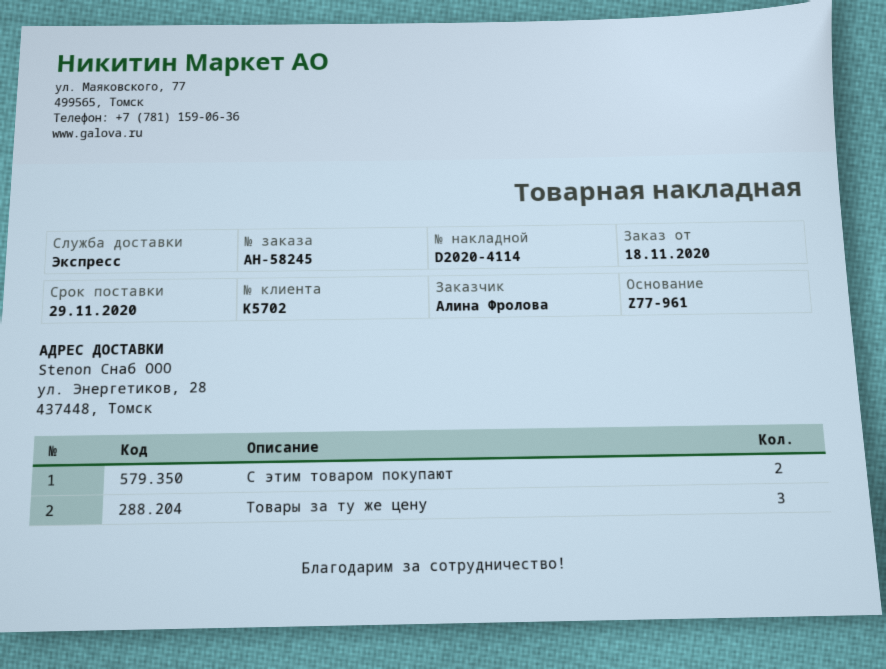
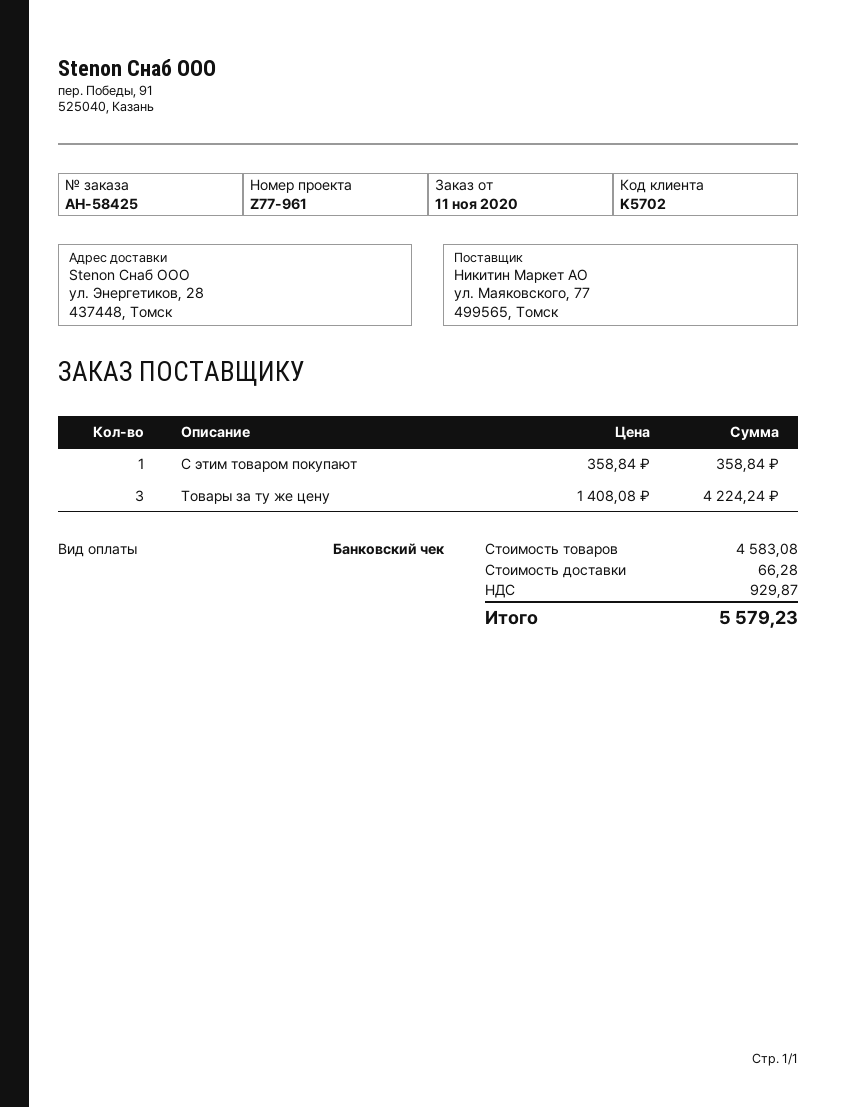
order number: AH-58245 -> AH-58425
order date: 2020-11-18 -> 2020-11-11
С этим товаром покупают: 2 -> 1

